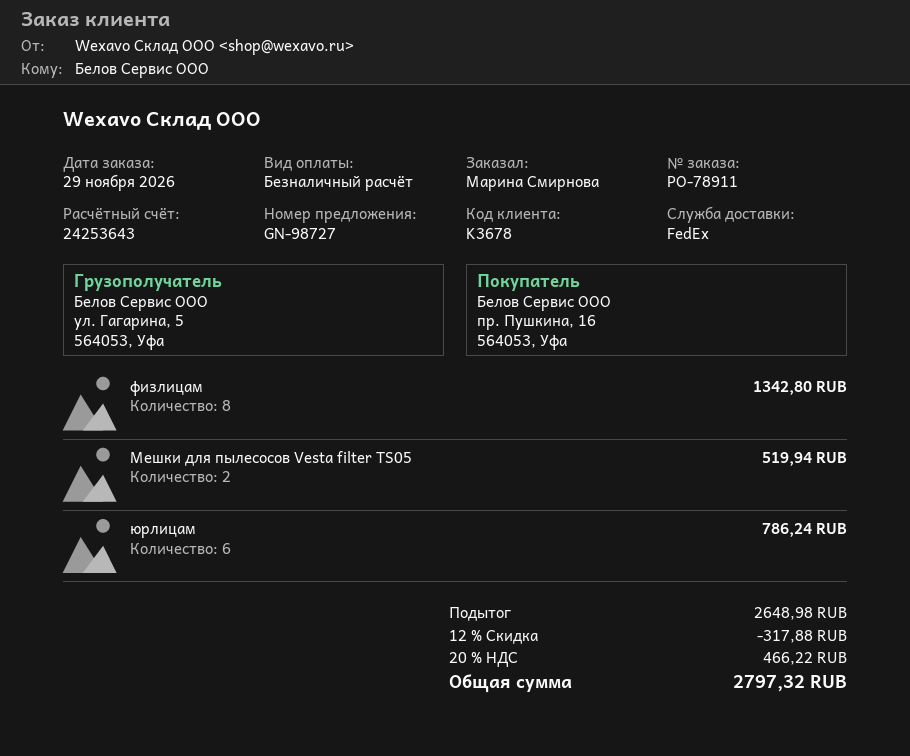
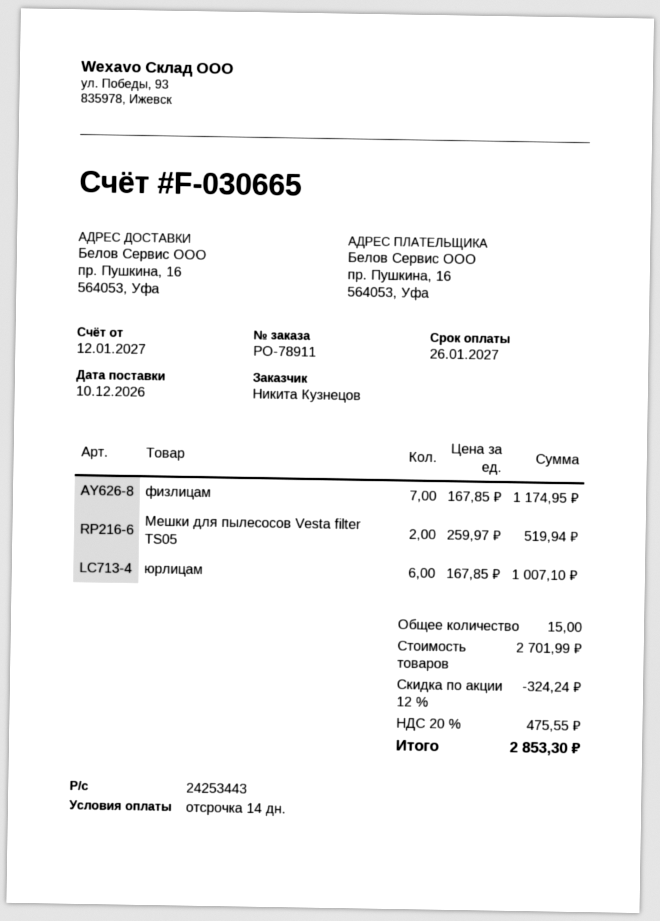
ordered by: Марина Смирнова -> Никита Кузнецов
bank account: 24253643 -> 24253443
ship to: ул. Гагарина, 5, 564053, Уфа -> пр. Пушкина, 16, 564053, Уфа
физлицам: 8 for 1342.80 -> 7 for 1174.95
юрлицам: 6 for 786.24 -> 6 for 1007.10
subtotal: 2648.98 -> 2701.99
discount: 12% = 317.88 -> 12% = 324.24
tax: 20% = 466.22 -> 20% = 475.55
total: 2797.32 -> 2853.30

